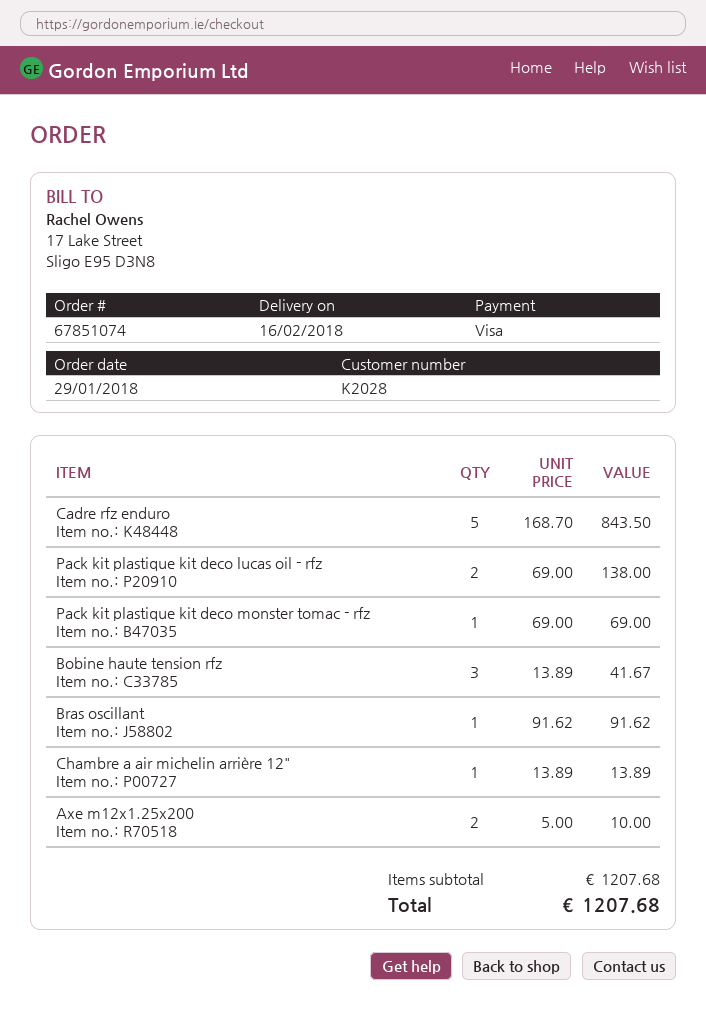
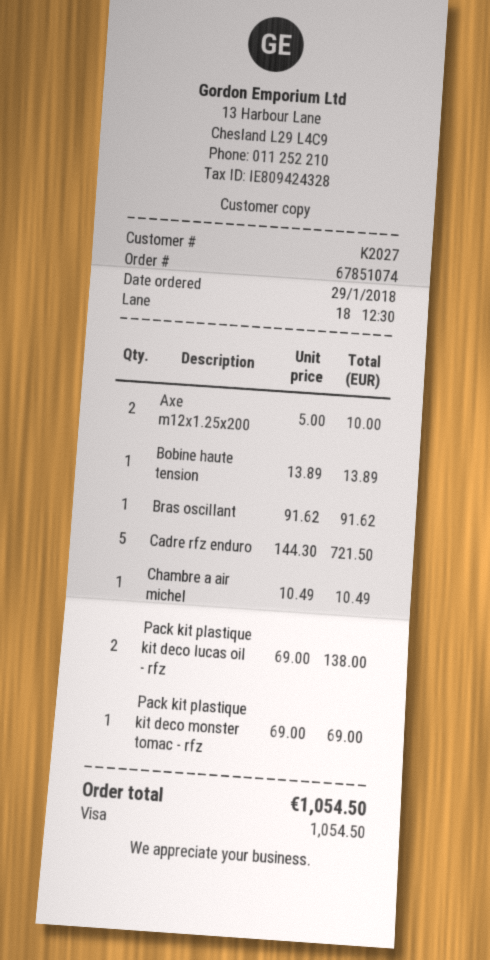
customer number: K2028 -> K2027
Cadre rfz enduro: 5 x 168.70 = 843.50 -> 5 x 144.30 = 721.50
Bobine haute tension rfz: 3 x 13.89 = 41.67 -> 1 x 13.89 = 13.89
Chambre a air michelin arrière 12": 1 x 13.89 = 13.89 -> 1 x 10.49 = 10.49
total: 1207.68 -> 1054.50

